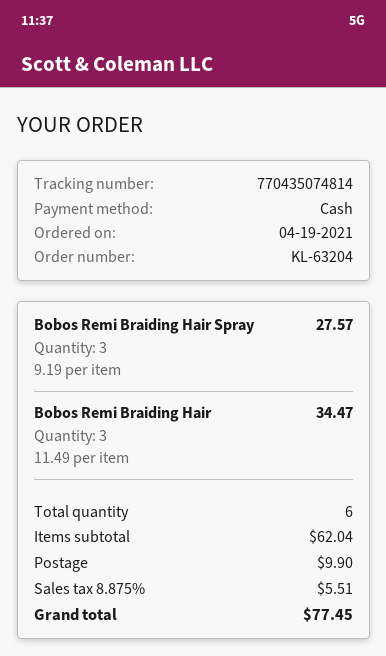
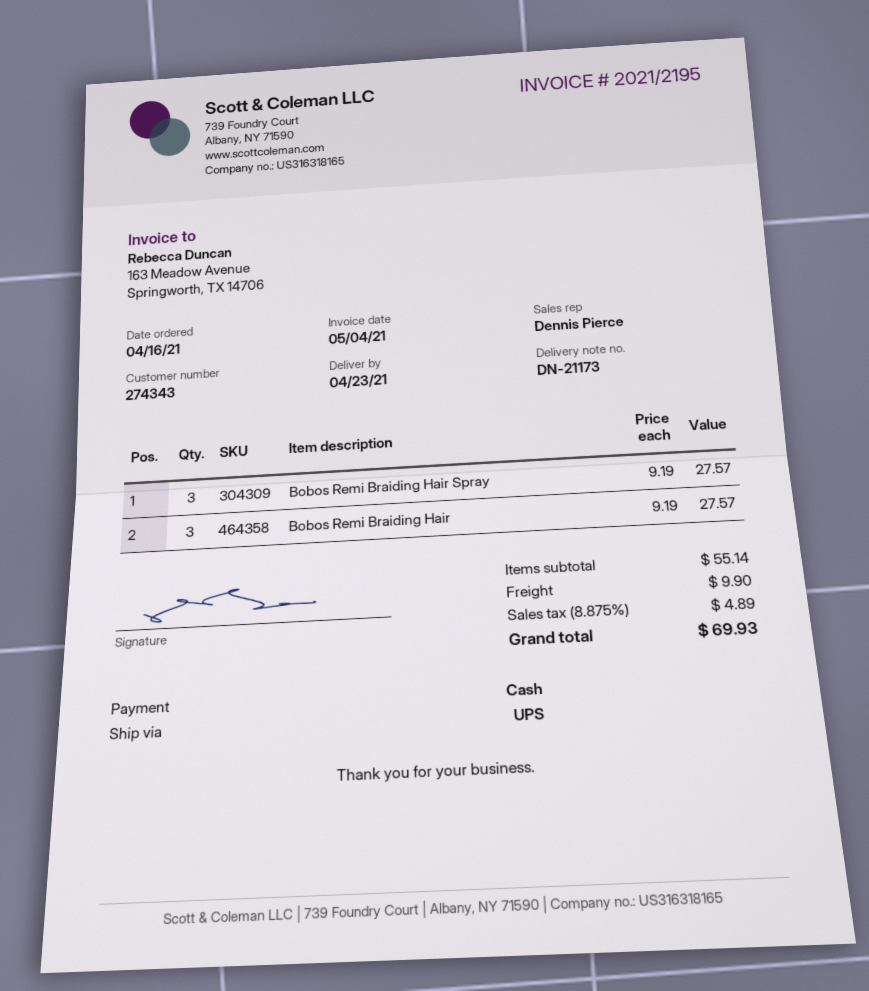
order date: 2021-04-19 -> 2021-04-16
Bobos Remi Braiding Hair: 3 x 11.49 = 34.47 -> 3 x 9.19 = 27.57
subtotal: 62.04 -> 55.14
tax: 8.875% = 5.51 -> 8.875% = 4.89
total: 77.45 -> 69.93

